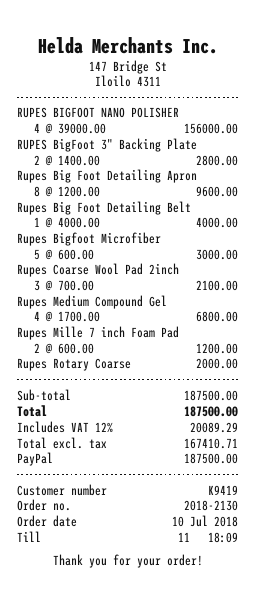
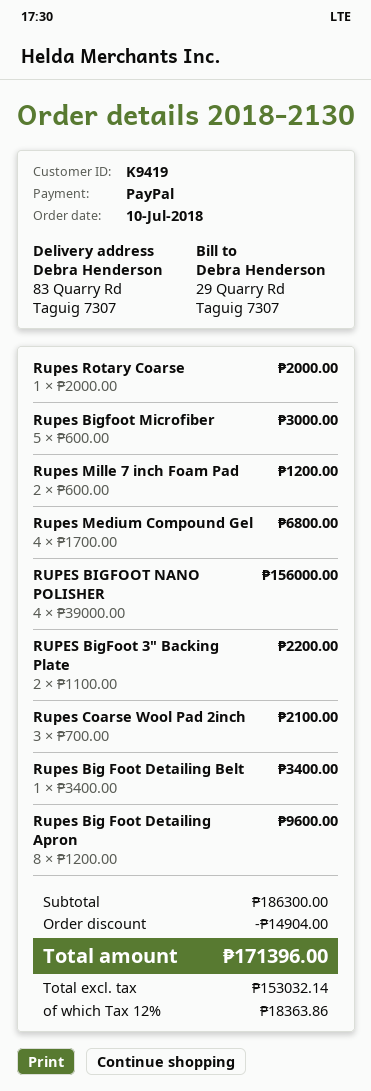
RUPES BigFoot 3" Backing Plate: 2 x 1400.00 = 2800.00 -> 2 x 1100.00 = 2200.00
Rupes Big Foot Detailing Belt: 1 x 4000.00 = 4000.00 -> 1 x 3400.00 = 3400.00
subtotal: 187500.00 -> 186300.00
discount: none -> 14904.00
net: 167410.71 -> 153032.14
tax: 12% = 20089.29 -> 12% = 18363.86
total: 187500.00 -> 171396.00

